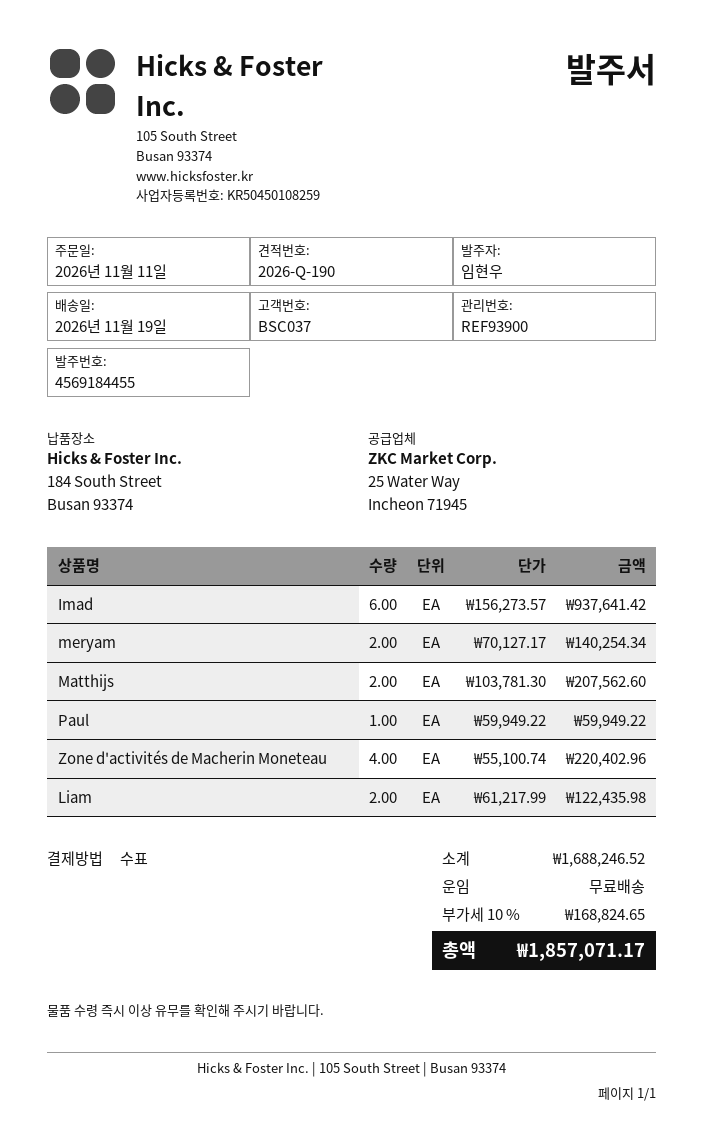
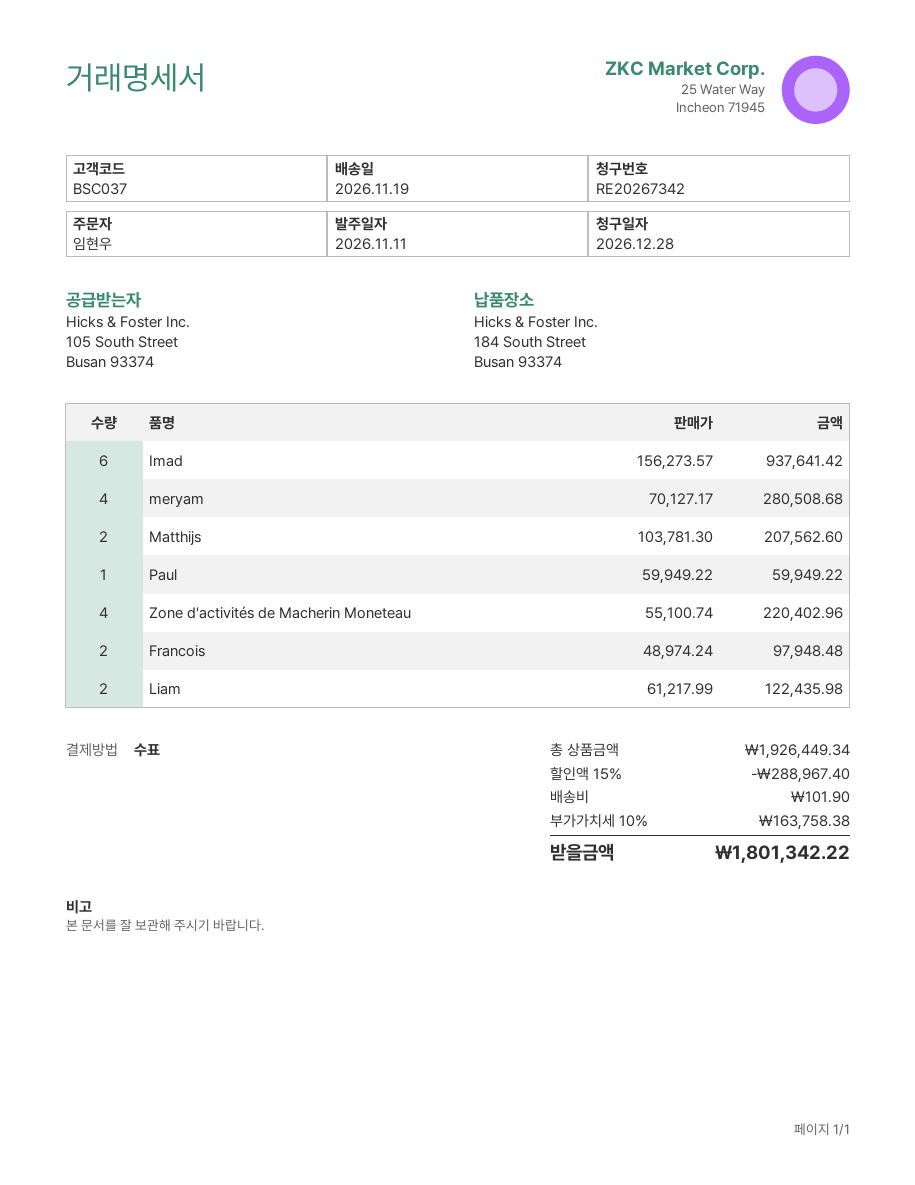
meryam: 2 x 70127.17 = 140254.34 -> 4 x 70127.17 = 280508.68
Francois: none -> 2 x 48974.24 = 97948.48
subtotal: 1688246.52 -> 1926449.34
discount: none -> 15% = 288967.40
shipping: 0.00 -> 101.90
tax: 10% = 168824.65 -> 10% = 163758.38
total: 1857071.17 -> 1801342.22

